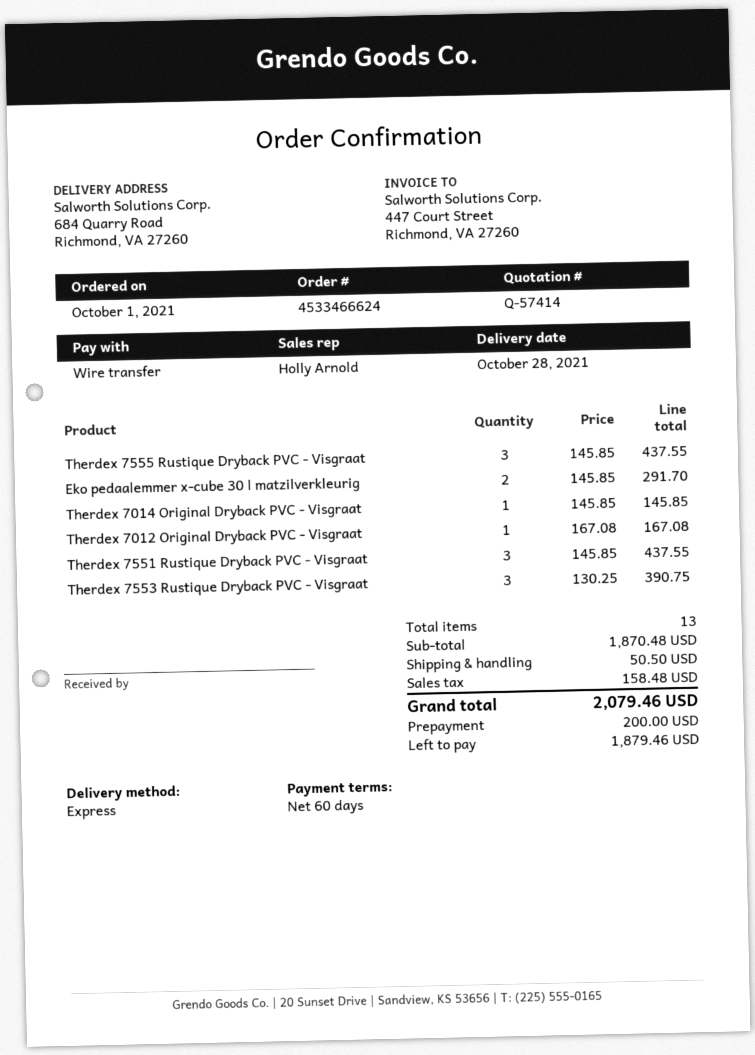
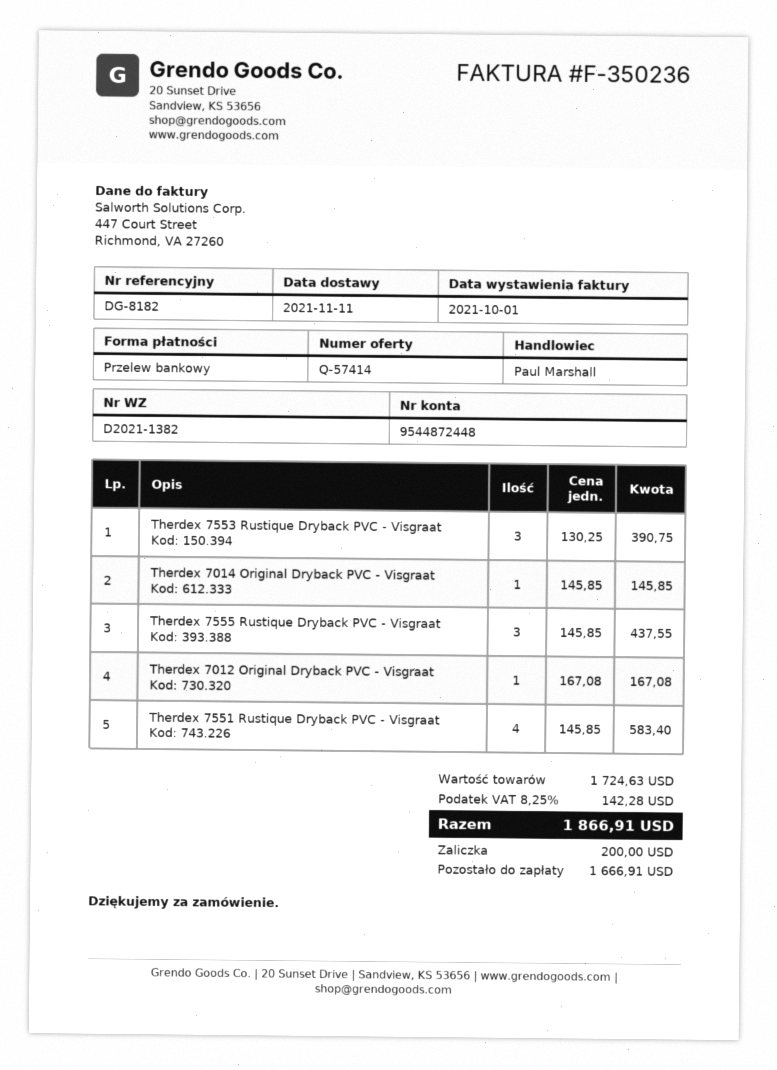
delivery date: 2021-10-28 -> 2021-11-11
sales rep: Holly Arnold -> Paul Marshall
Eko pedaalemmer x-cube 30 l matzilverkleurig: 2 x 145.85 = 291.70 -> none
Therdex 7551 Rustique Dryback PVC - Visgraat: 3 x 145.85 = 437.55 -> 4 x 145.85 = 583.40
subtotal: 1870.48 -> 1724.63
shipping: 50.50 -> none
tax: 158.48 -> 142.28
total: 2079.46 -> 1866.91
balance: 1879.46 -> 1666.91

